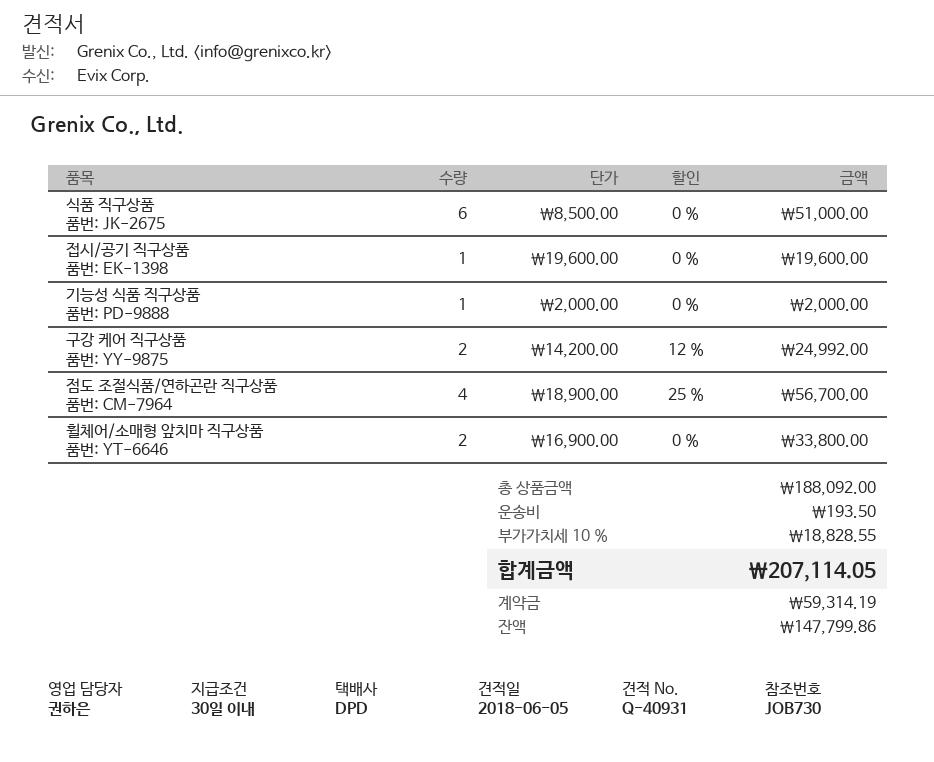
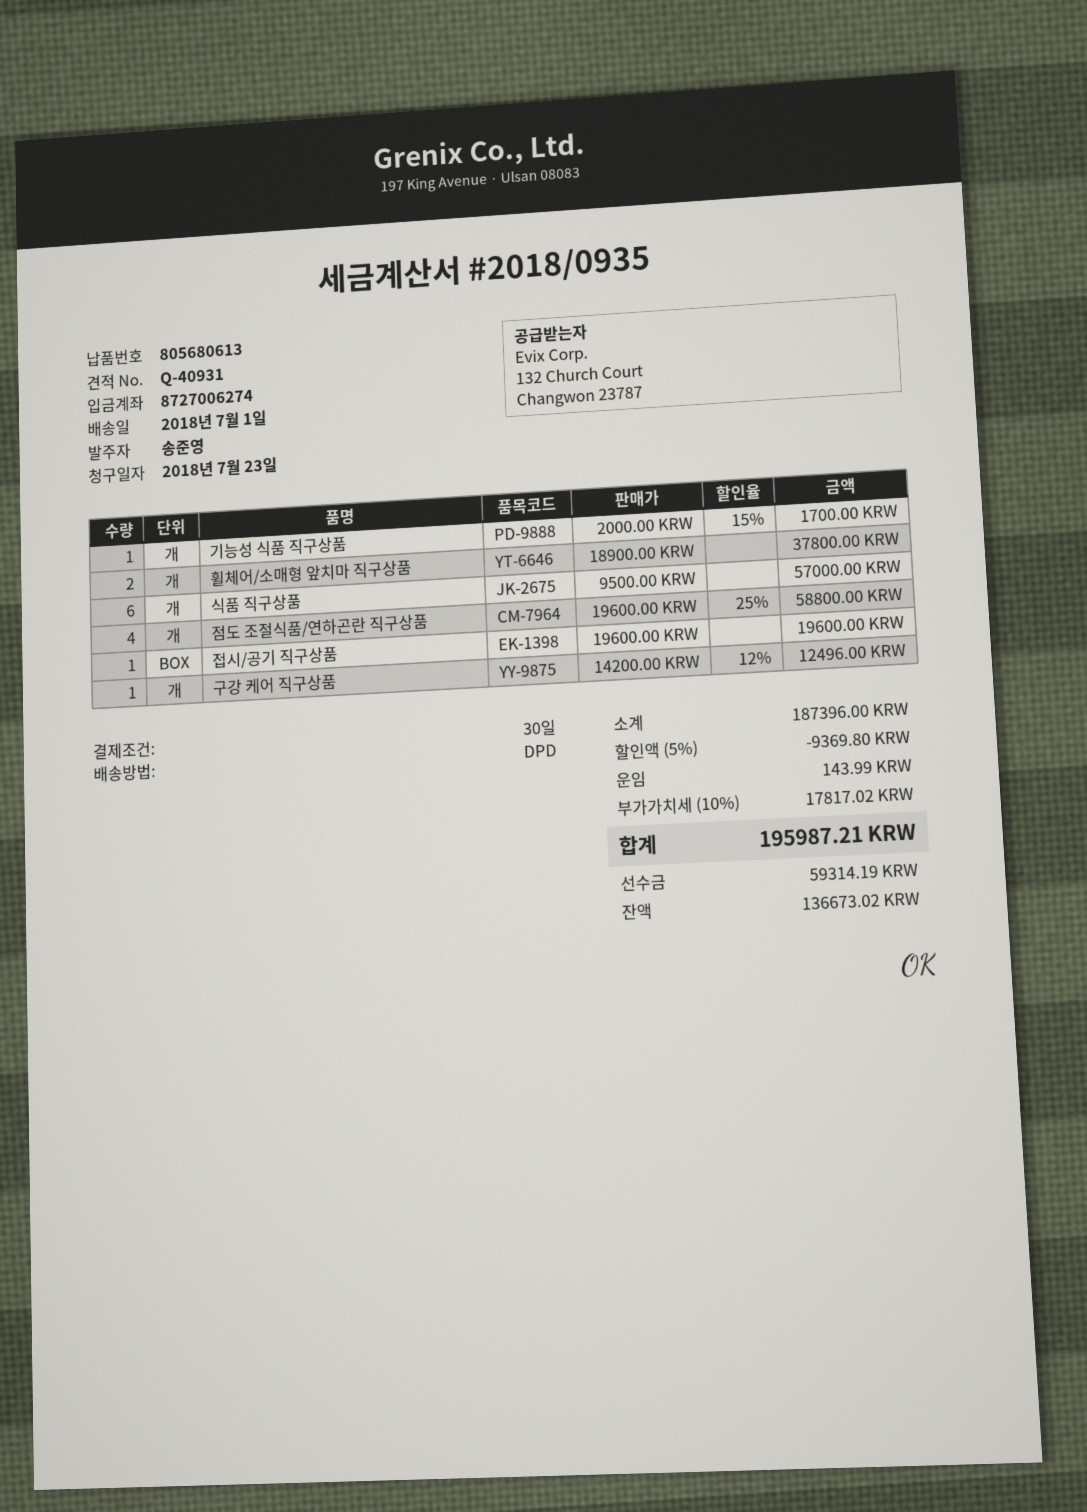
식품 직구상품: 6 x 8500.00 = 51000.00 -> 6 x 9500.00 = 57000.00
기능성 식품 직구상품: 1 x 2000.00 = 2000.00 -> 1 x 2000.00 - 15% = 1700.00
구강 케어 직구상품: 2 x 14200.00 - 12% = 24992.00 -> 1 x 14200.00 - 12% = 12496.00
점도 조절식품/연하곤란 직구상품: 4 x 18900.00 - 25% = 56700.00 -> 4 x 19600.00 - 25% = 58800.00
휠체어/소매형 앞치마 직구상품: 2 x 16900.00 = 33800.00 -> 2 x 18900.00 = 37800.00
subtotal: 188092.00 -> 187396.00
discount: none -> 5% = 9369.80
shipping: 193.50 -> 143.99
tax: 10% = 18828.55 -> 10% = 17817.02
total: 207114.05 -> 195987.21
balance: 147799.86 -> 136673.02

